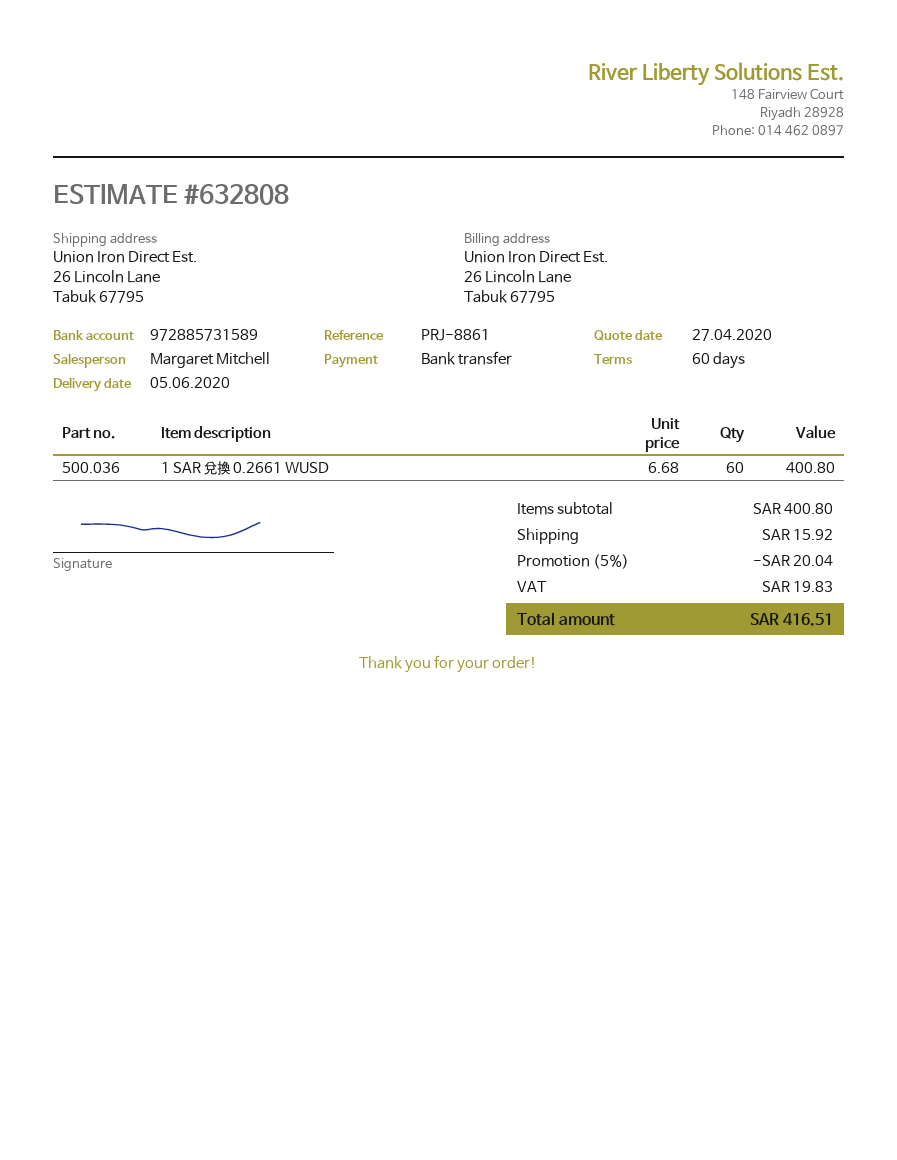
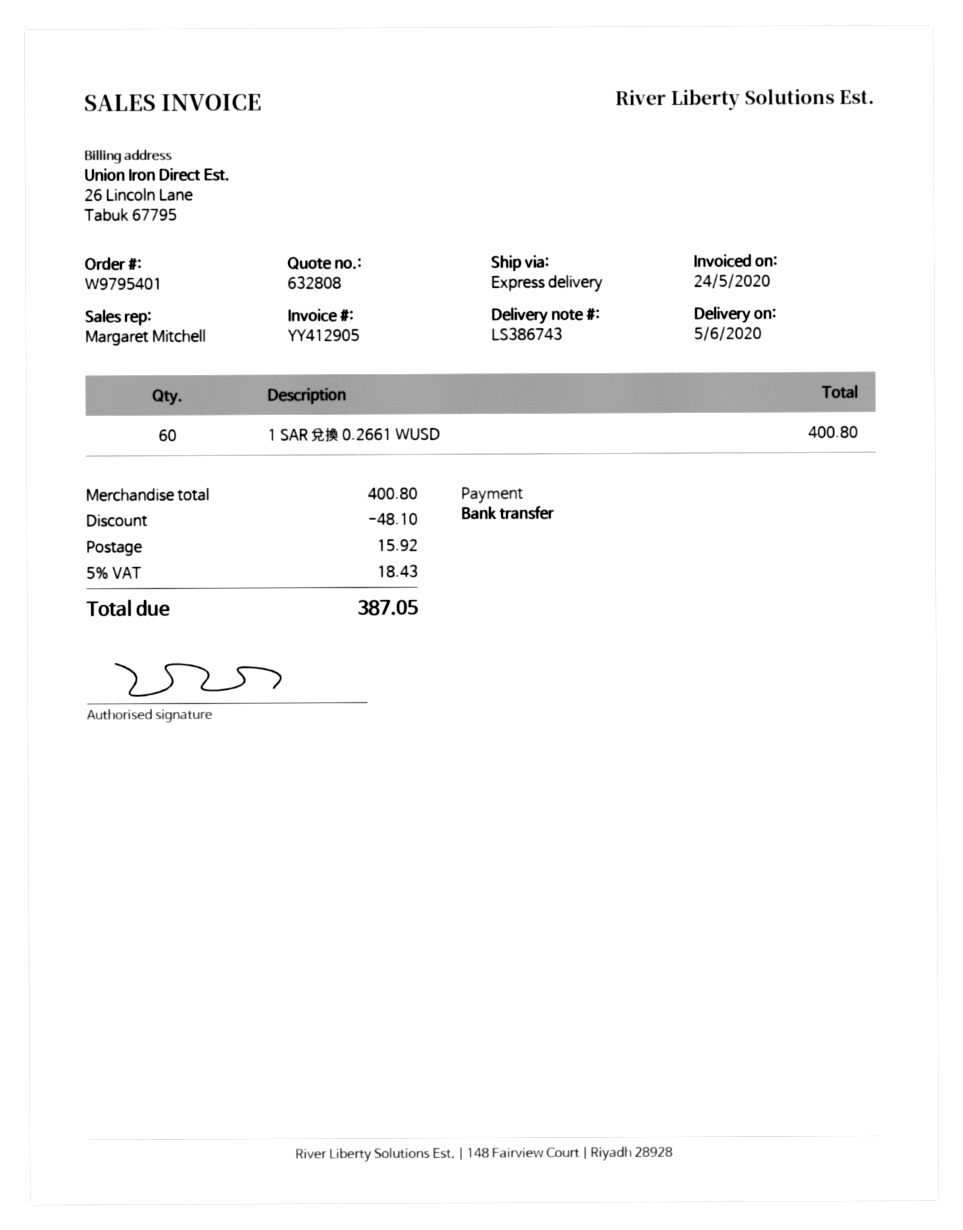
discount: 20.04 -> 48.10
tax: 19.83 -> 18.43
total: 416.51 -> 387.05

